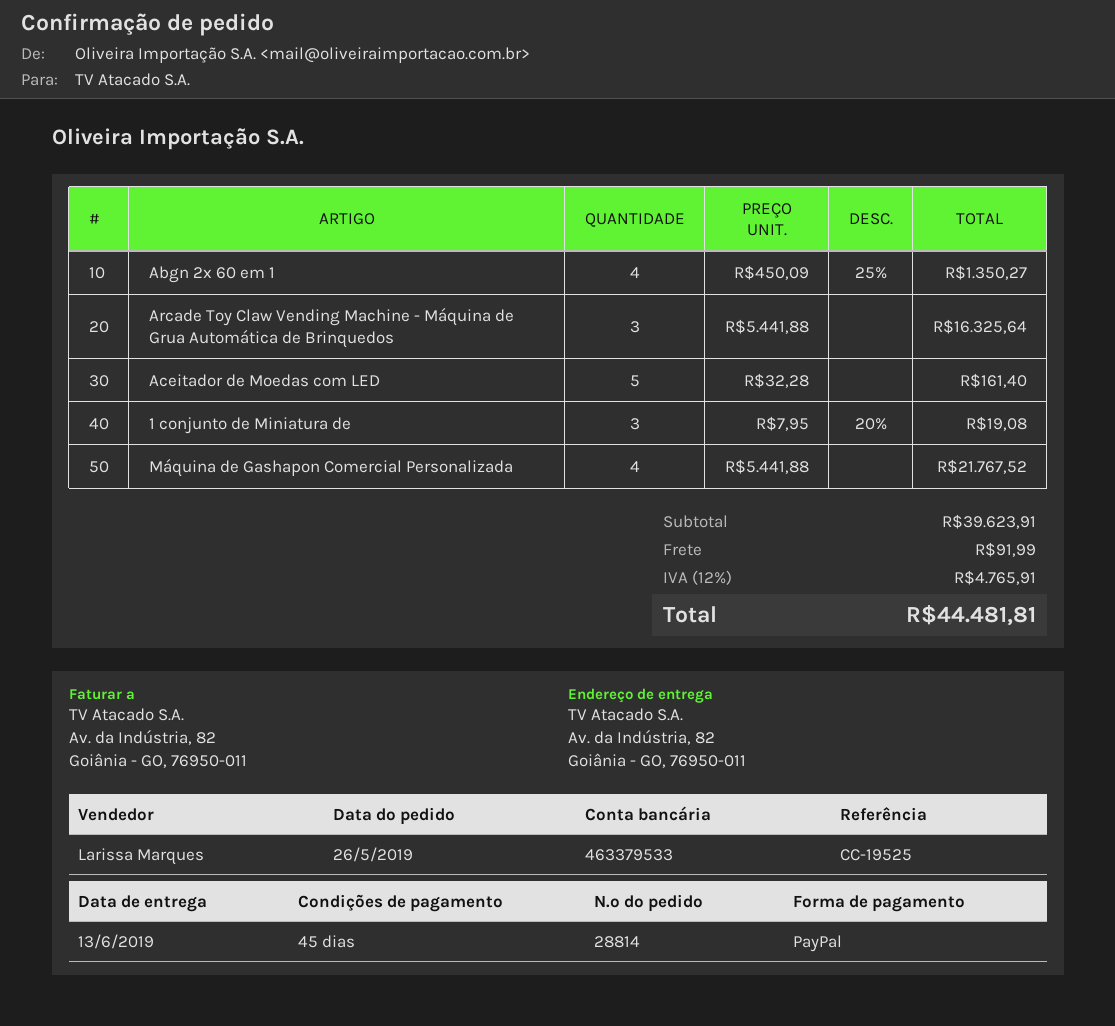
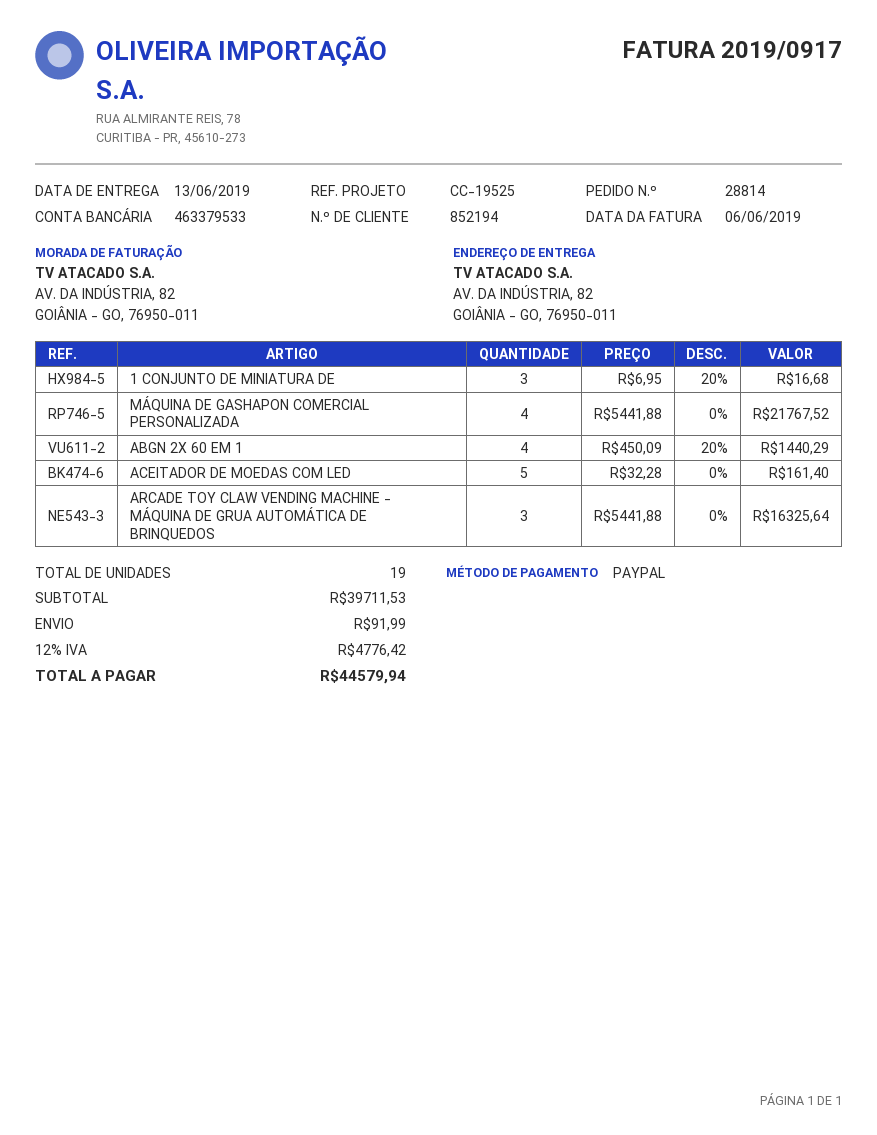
Abgn 2x 60 em 1: 4 x 450.09 - 25% = 1350.27 -> 4 x 450.09 - 20% = 1440.29
1 conjunto de Miniatura de: 3 x 7.95 - 20% = 19.08 -> 3 x 6.95 - 20% = 16.68
subtotal: 39623.91 -> 39711.53
tax: 12% = 4765.91 -> 12% = 4776.42
total: 44481.81 -> 44579.94

